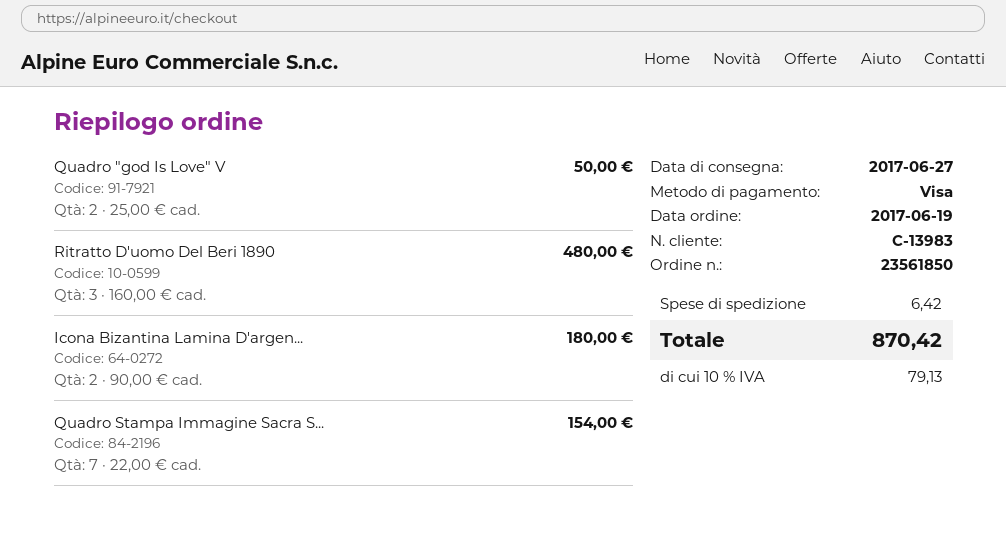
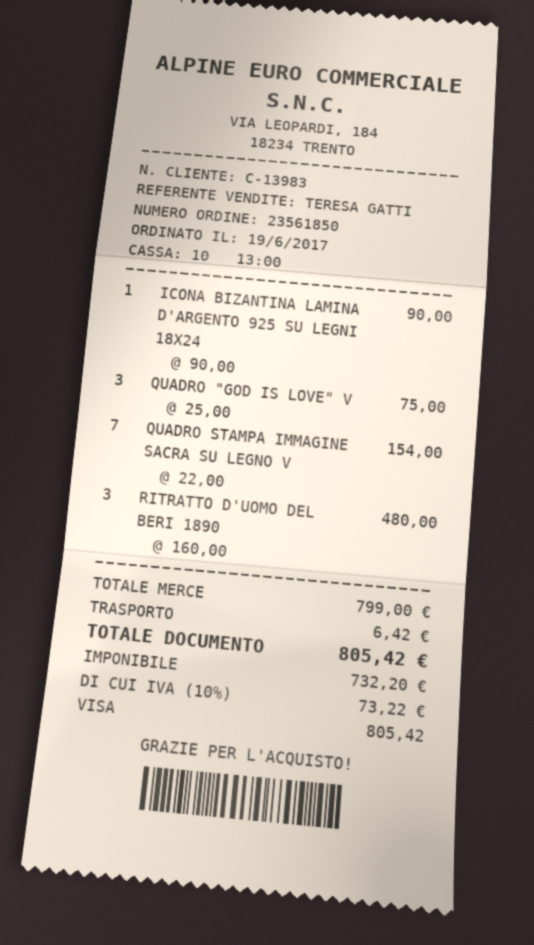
Quadro "god Is Love" V: 2 x 25.00 = 50.00 -> 3 x 25.00 = 75.00
Icona Bizantina Lamina D'argen...: 2 x 90.00 = 180.00 -> 1 x 90.00 = 90.00
tax: 10% = 79.13 -> 10% = 73.22
total: 870.42 -> 805.42

